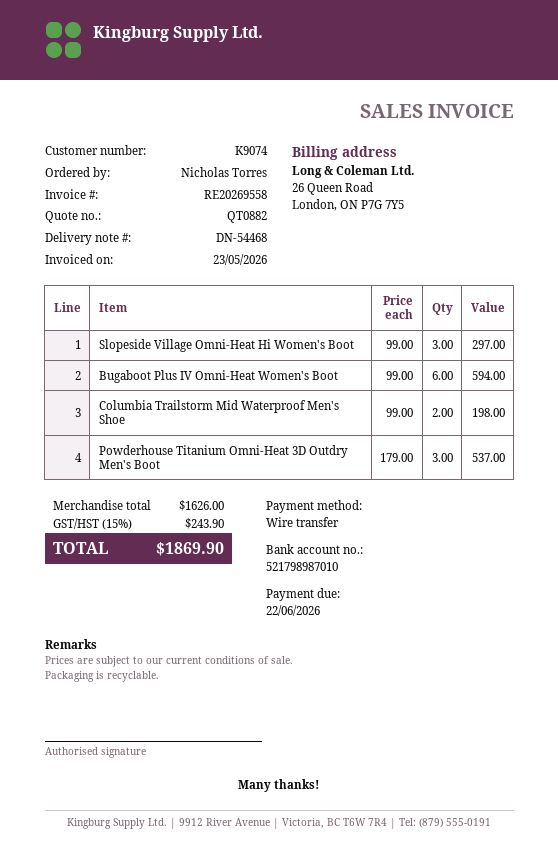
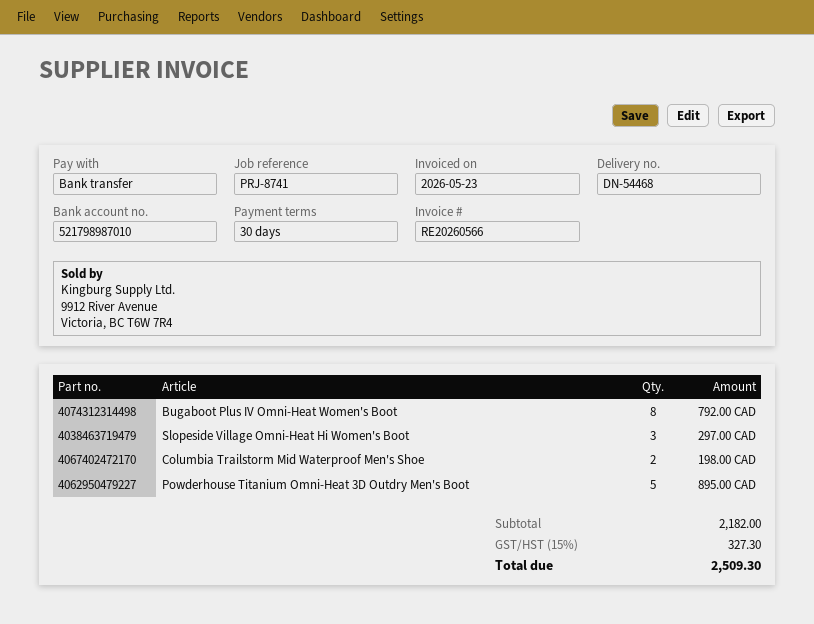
invoice number: RE20269558 -> RE20260566
Bugaboot Plus IV Omni-Heat Women's Boot: 6 for 594.00 -> 8 for 792.00
Powderhouse Titanium Omni-Heat 3D Outdry Men's Boot: 3 for 537.00 -> 5 for 895.00
subtotal: 1626.00 -> 2182.00
tax: 15% = 243.90 -> 15% = 327.30
total: 1869.90 -> 2509.30

